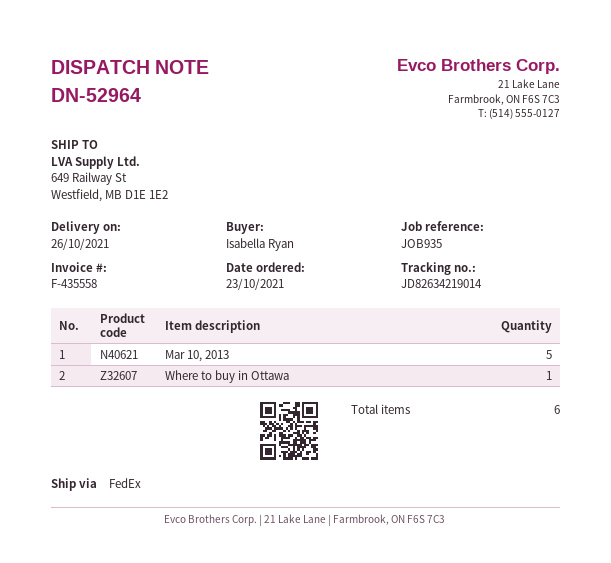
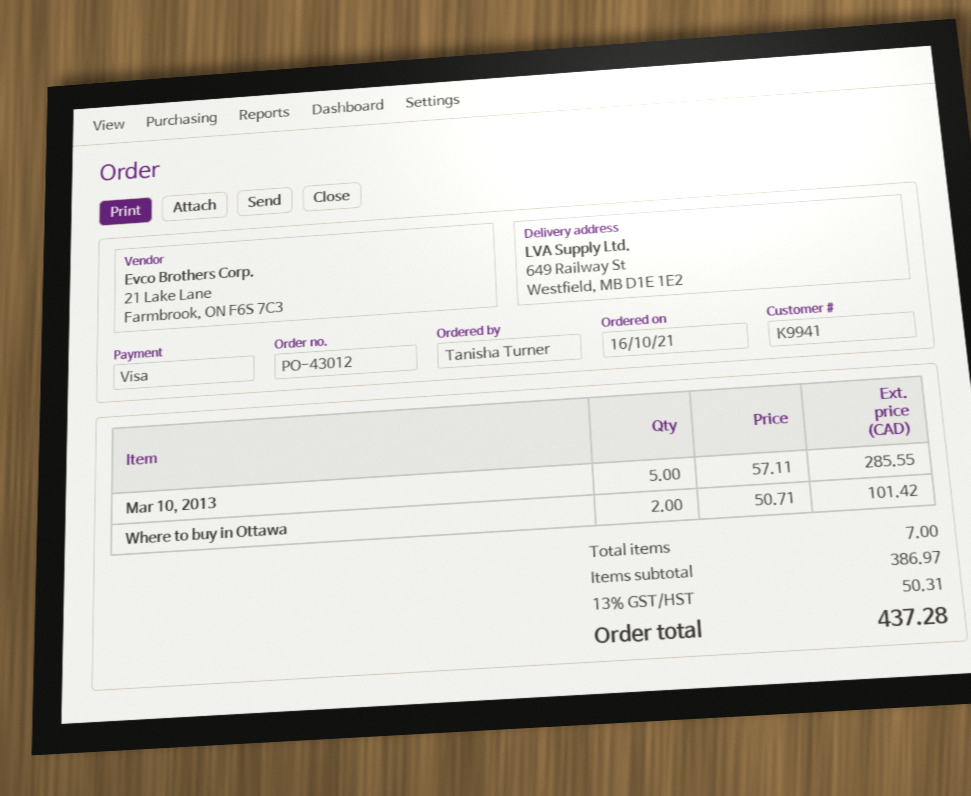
order date: 2021-10-23 -> 2021-10-16
ordered by: Isabella Ryan -> Tanisha Turner
Where to buy in Ottawa: 1 -> 2
total quantity: 6 -> 7

